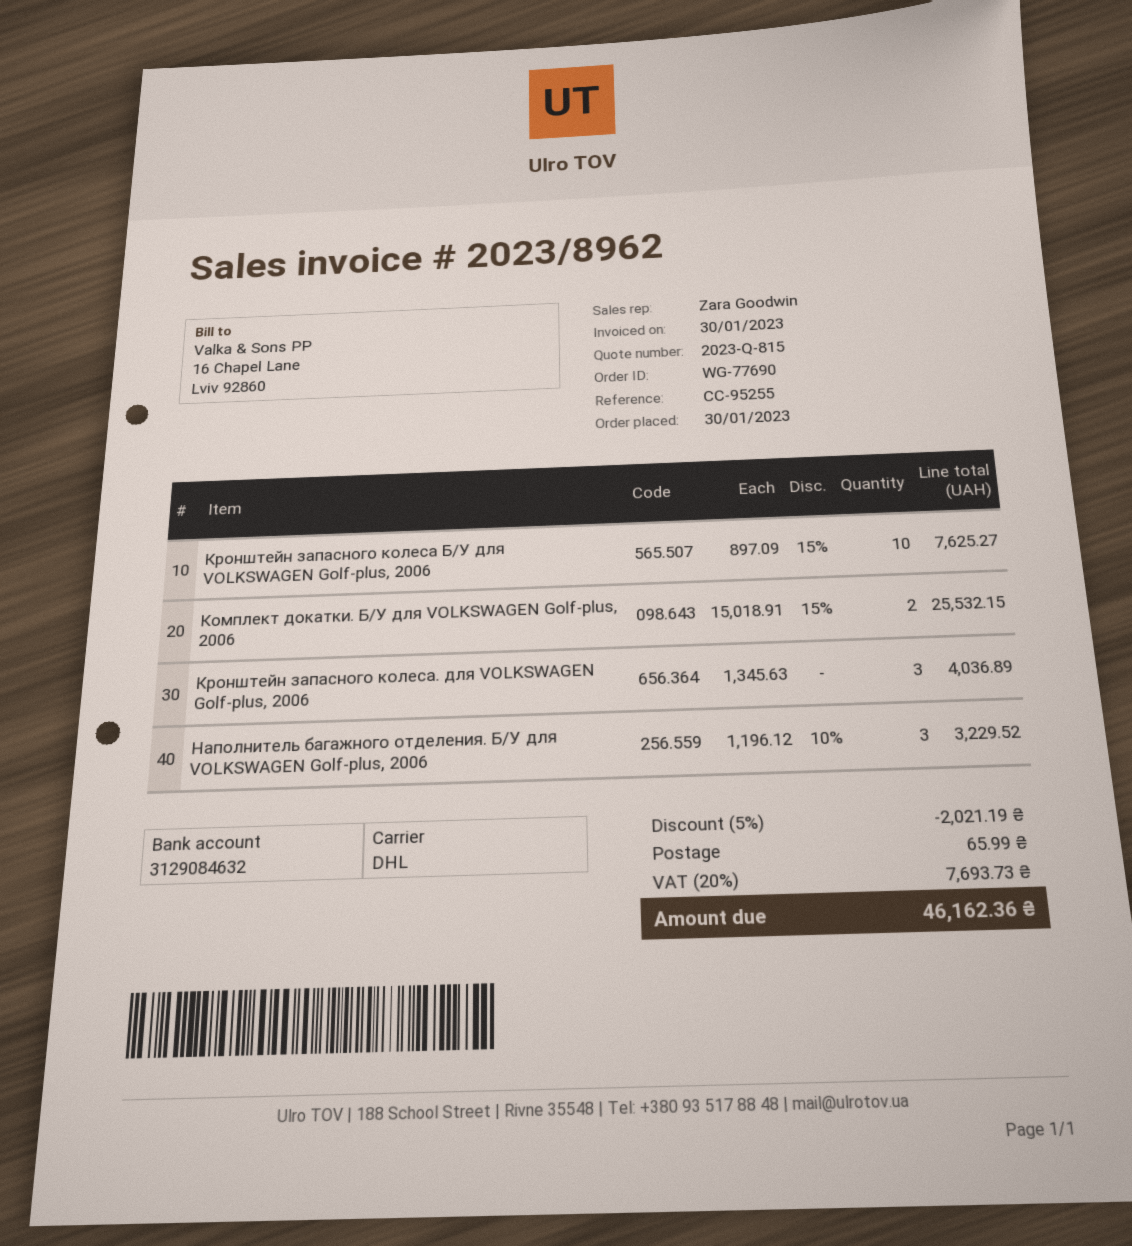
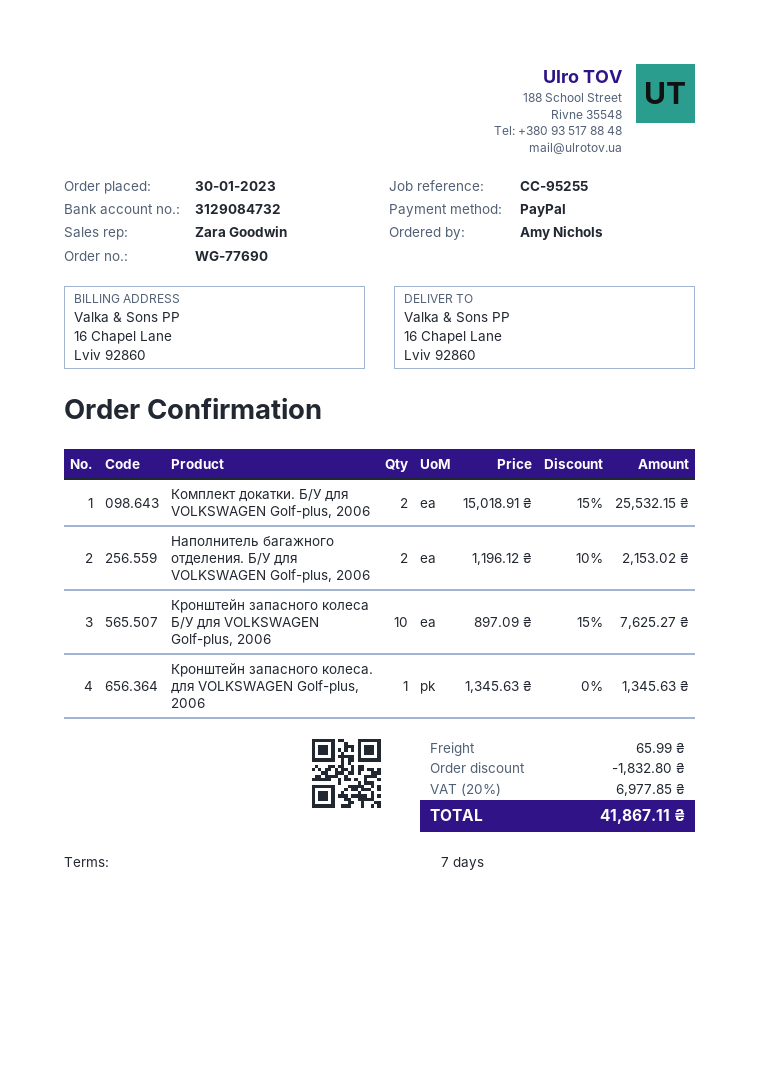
bank account: 3129084632 -> 3129084732
Кронштейн запасного колеса. для VOLKSWAGEN Golf-plus, 2006: 3 x 1345.63 = 4036.89 -> 1 x 1345.63 = 1345.63
Наполнитель багажного отделения. Б/У для VOLKSWAGEN Golf-plus, 2006: 3 x 1196.12 - 10% = 3229.52 -> 2 x 1196.12 - 10% = 2153.02
discount: 2021.19 -> 1832.80
tax: 20% = 7693.73 -> 20% = 6977.85
total: 46162.36 -> 41867.11

